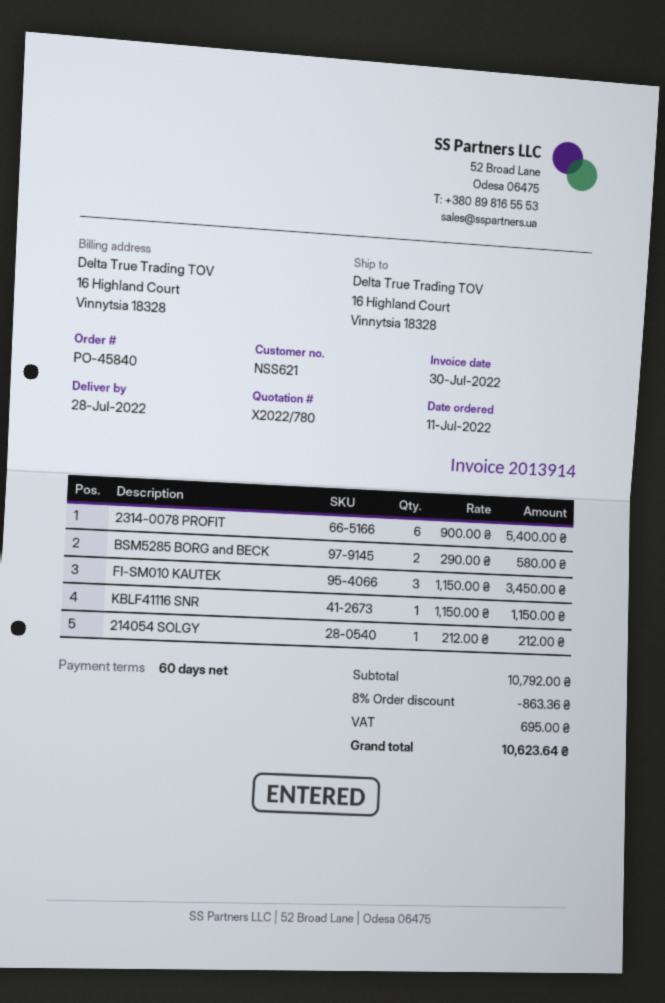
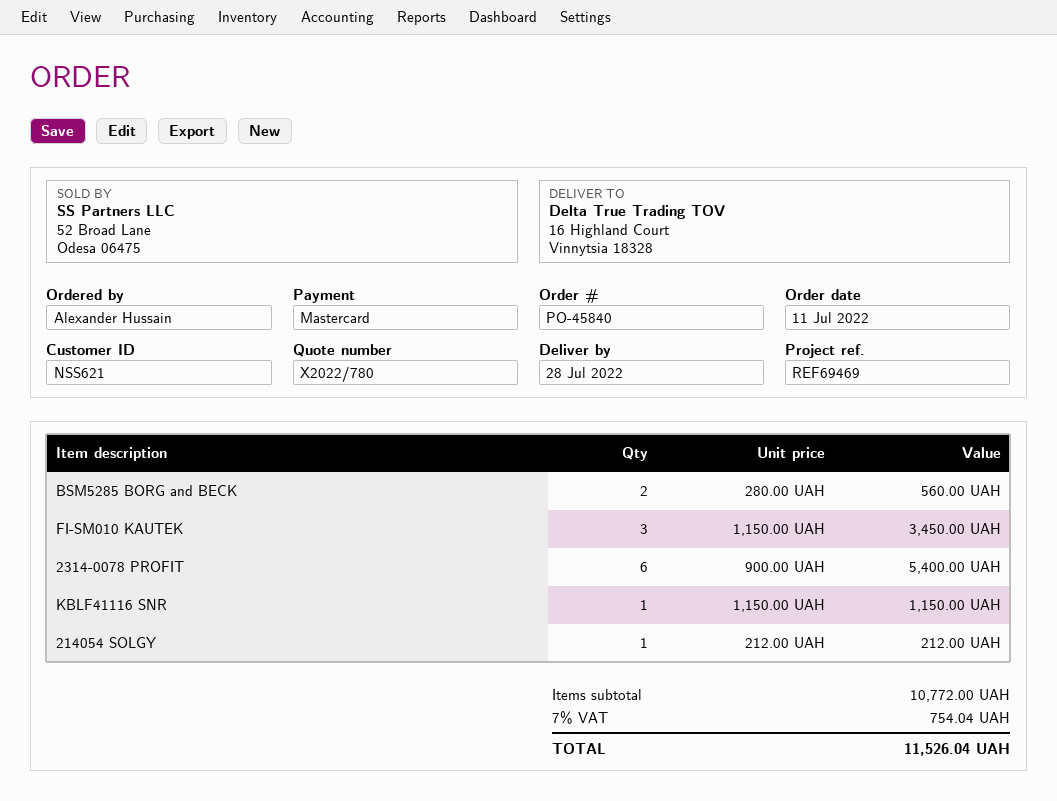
BSM5285 BORG and BECK: 2 x 290.00 = 580.00 -> 2 x 280.00 = 560.00
subtotal: 10792.00 -> 10772.00
discount: 8% = 863.36 -> none
tax: 695.00 -> 754.04
total: 10623.64 -> 11526.04

